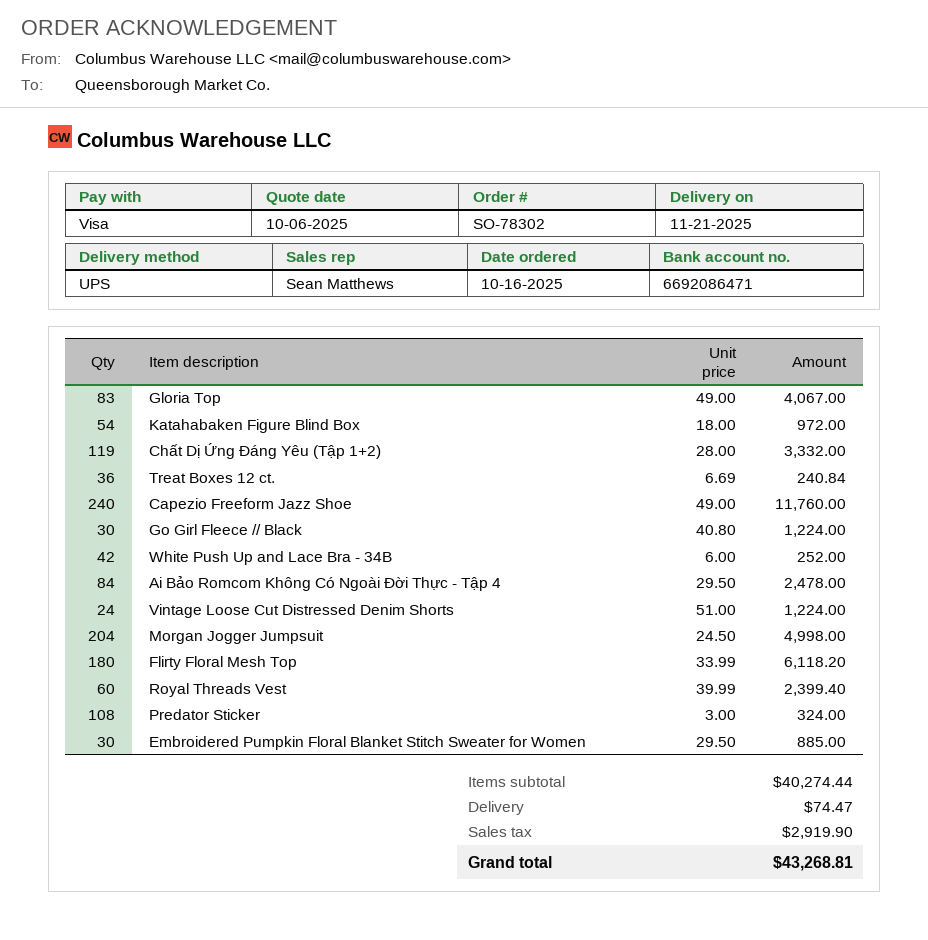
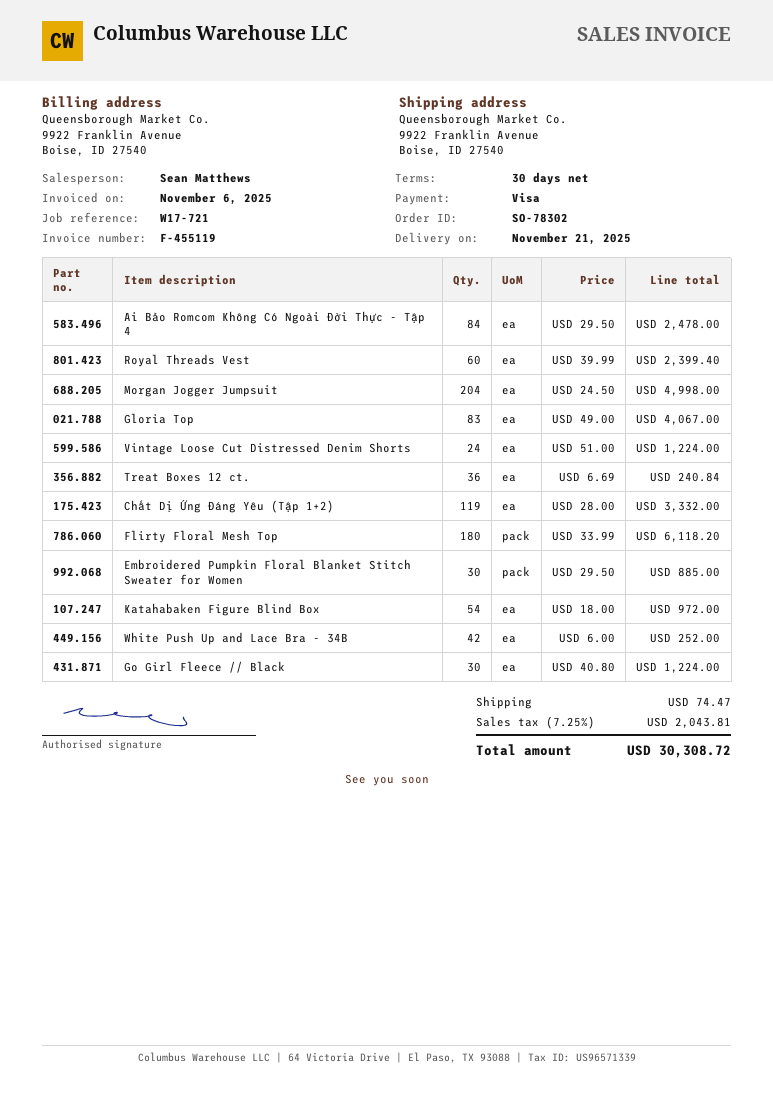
Capezio Freeform Jazz Shoe: 240 x 49.00 = 11760.00 -> none
Predator Sticker: 108 x 3.00 = 324.00 -> none
tax: 2919.90 -> 2043.81
total: 43268.81 -> 30308.72

